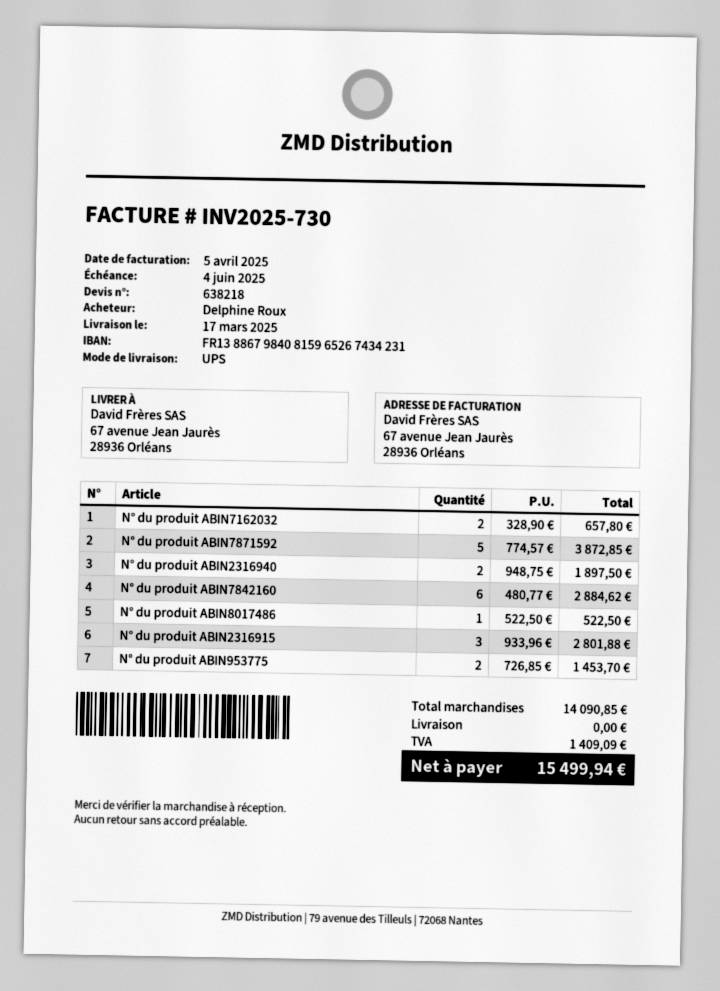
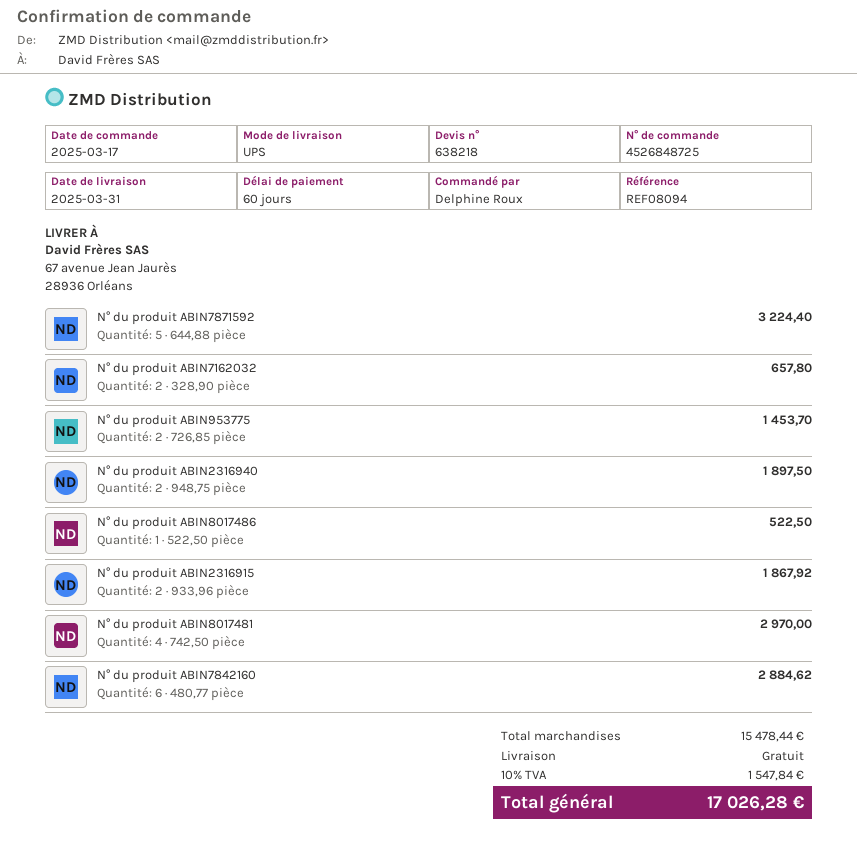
delivery date: 2025-03-17 -> 2025-03-31
N° du produit ABIN7871592: 5 x 774.57 = 3872.85 -> 5 x 644.88 = 3224.40
N° du produit ABIN2316915: 3 x 933.96 = 2801.88 -> 2 x 933.96 = 1867.92
N° du produit ABIN8017481: none -> 4 x 742.50 = 2970.00
subtotal: 14090.85 -> 15478.44
tax: 1409.09 -> 1547.84
total: 15499.94 -> 17026.28

